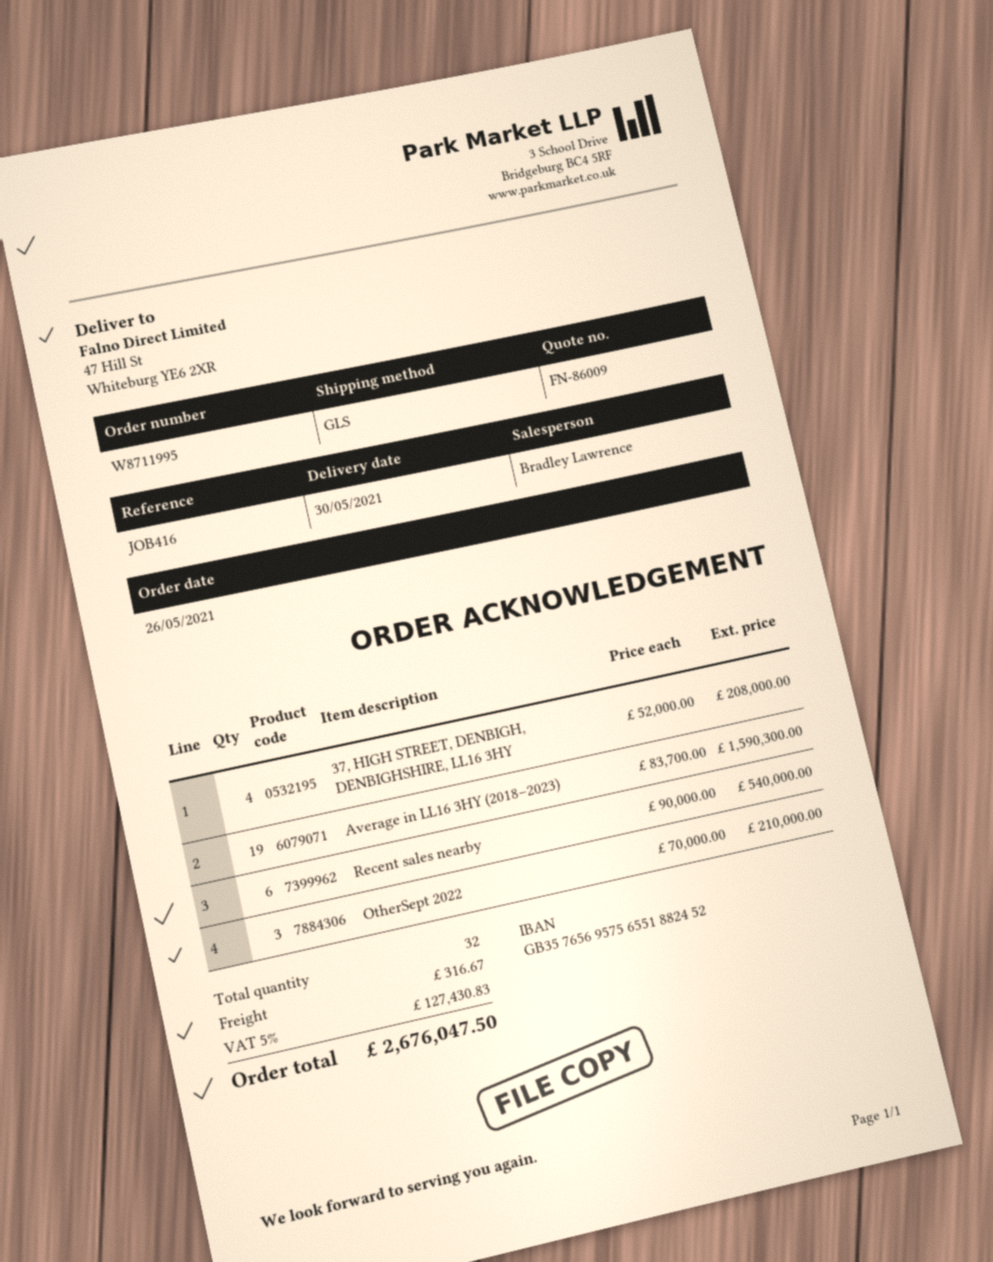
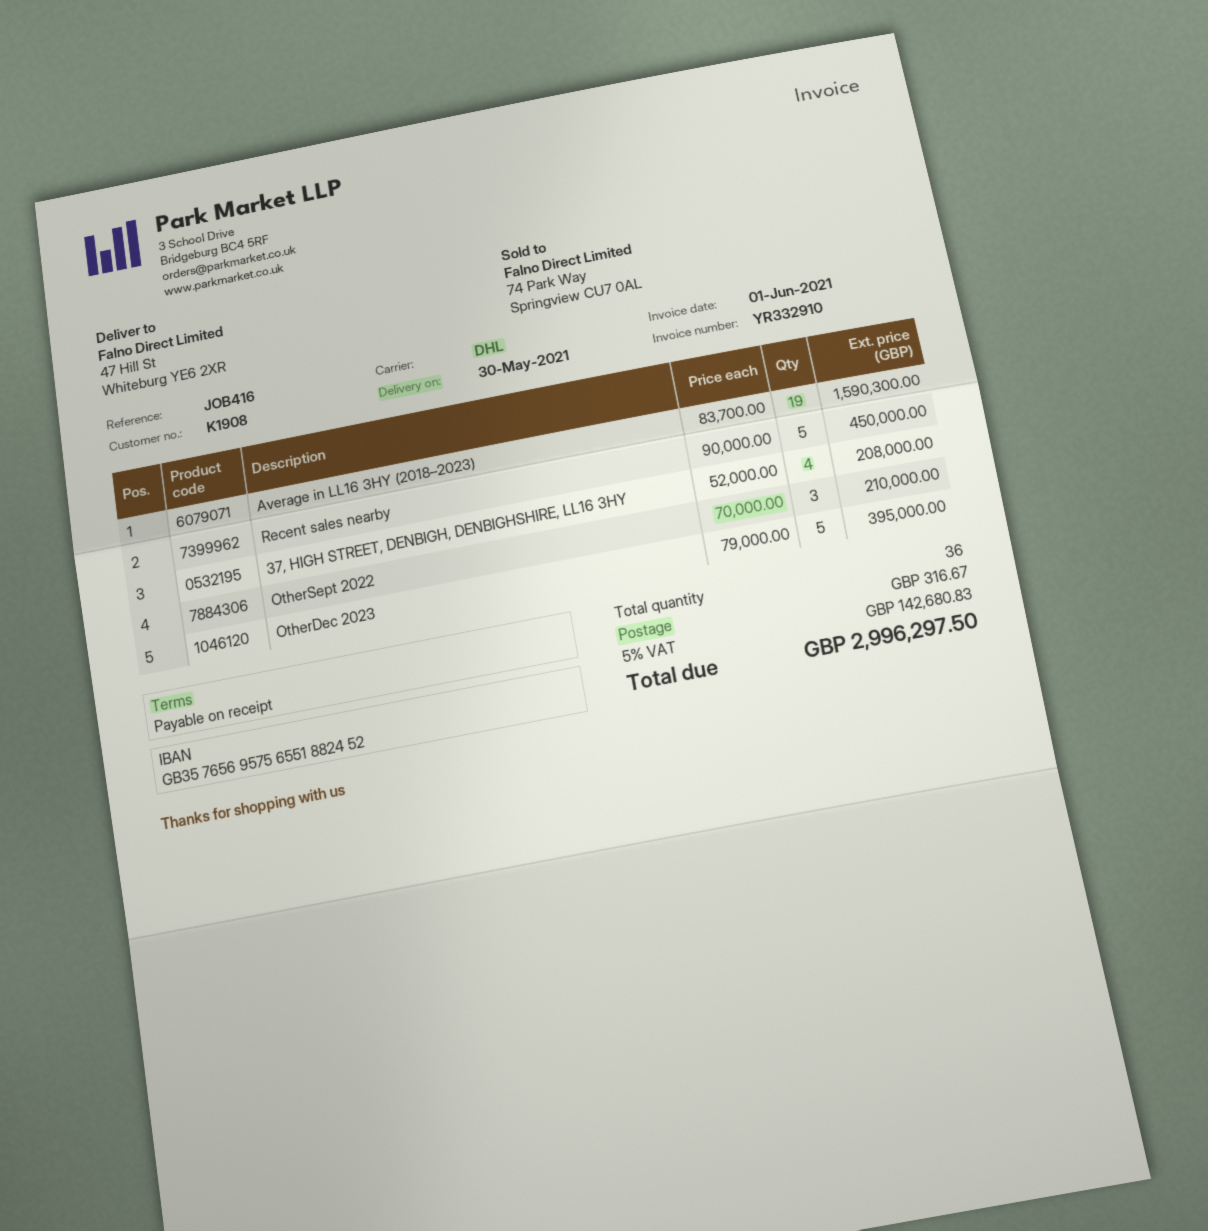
shipping method: GLS -> DHL
Recent sales nearby: 6 x 90000.00 = 540000.00 -> 5 x 90000.00 = 450000.00
OtherDec 2023: none -> 5 x 79000.00 = 395000.00
total quantity: 32 -> 36
tax: 5% = 127430.83 -> 5% = 142680.83
total: 2676047.50 -> 2996297.50

